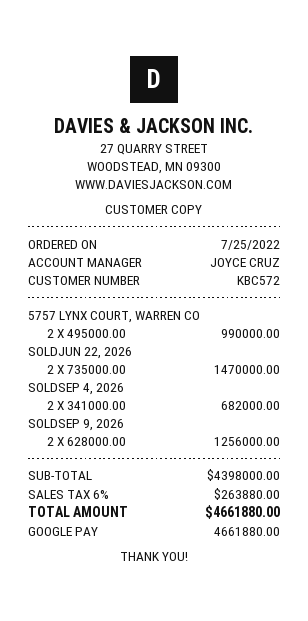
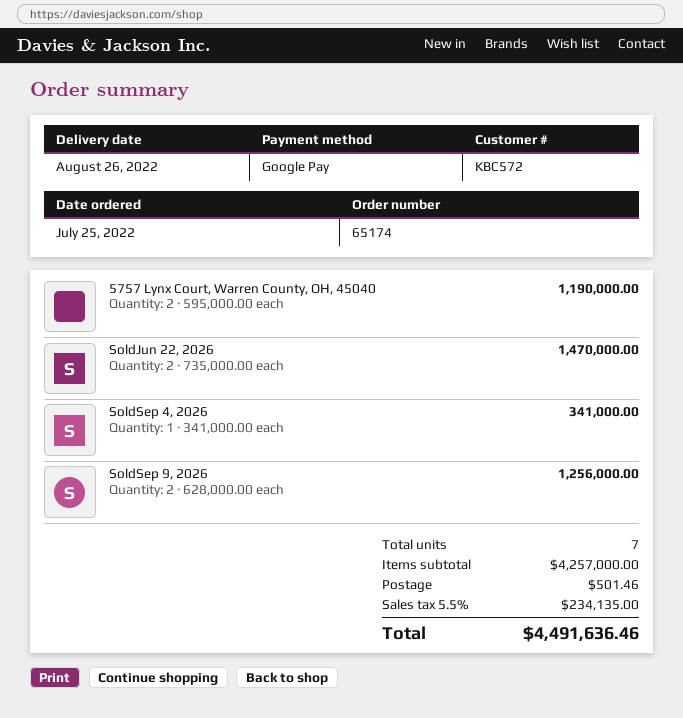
5757 LYNX COURT, WARREN CO: 2 x 495000.00 = 990000.00 -> 2 x 595000.00 = 1190000.00
SOLDSEP 4, 2026: 2 x 341000.00 = 682000.00 -> 1 x 341000.00 = 341000.00
subtotal: 4398000.00 -> 4257000.00
shipping: none -> 501.46
tax: 6% = 263880.00 -> 5.5% = 234135.00
total: 4661880.00 -> 4491636.46

